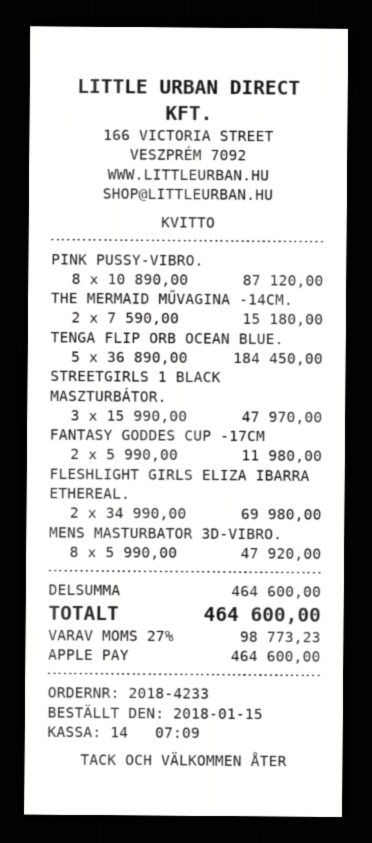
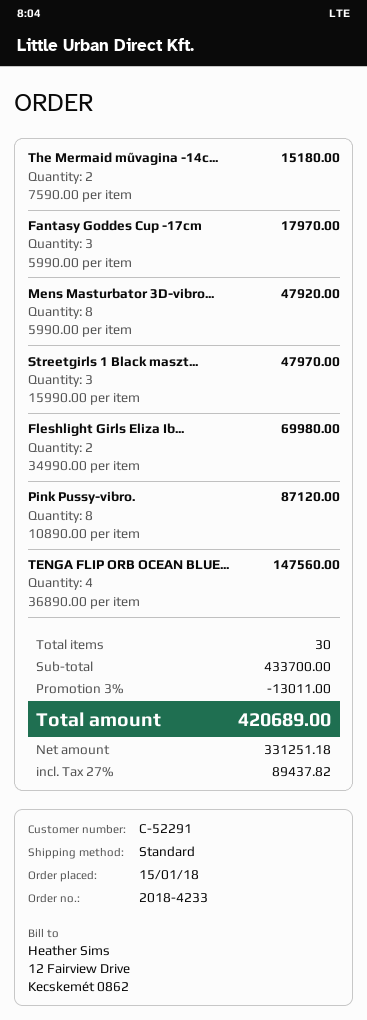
TENGA FLIP ORB OCEAN BLUE.: 5 x 36890.00 = 184450.00 -> 4 x 36890.00 = 147560.00
FANTASY GODDES CUP -17CM: 2 x 5990.00 = 11980.00 -> 3 x 5990.00 = 17970.00
subtotal: 464600.00 -> 433700.00
discount: none -> 3% = 13011.00
tax: 27% = 98773.23 -> 27% = 89437.82
total: 464600.00 -> 420689.00

